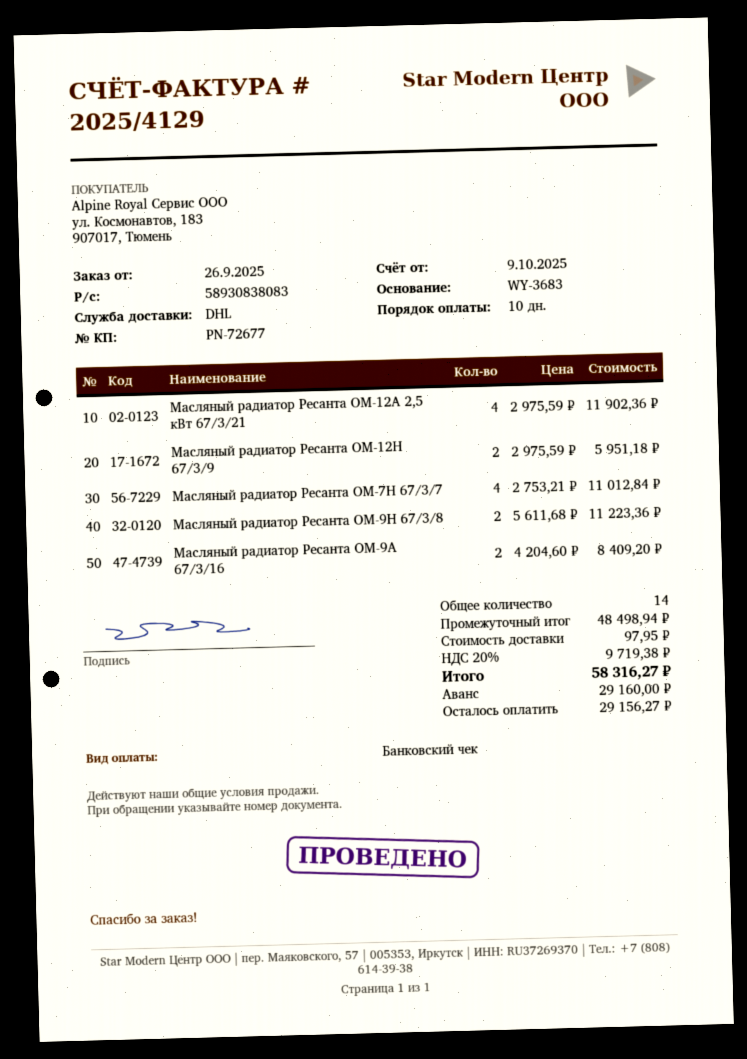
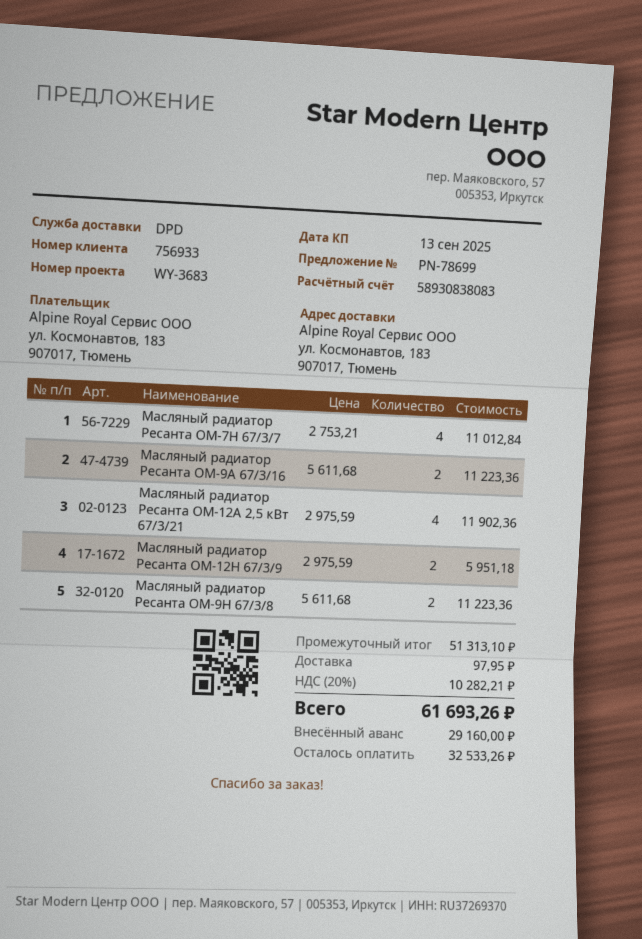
quote number: PN-72677 -> PN-78699
shipping method: DHL -> DPD
Масляный радиатор Ресанта ОМ-9А 67/3/16: 2 x 4204.60 = 8409.20 -> 2 x 5611.68 = 11223.36
subtotal: 48498.94 -> 51313.10
tax: 20% = 9719.38 -> 20% = 10282.21
total: 58316.27 -> 61693.26
balance: 29156.27 -> 32533.26

